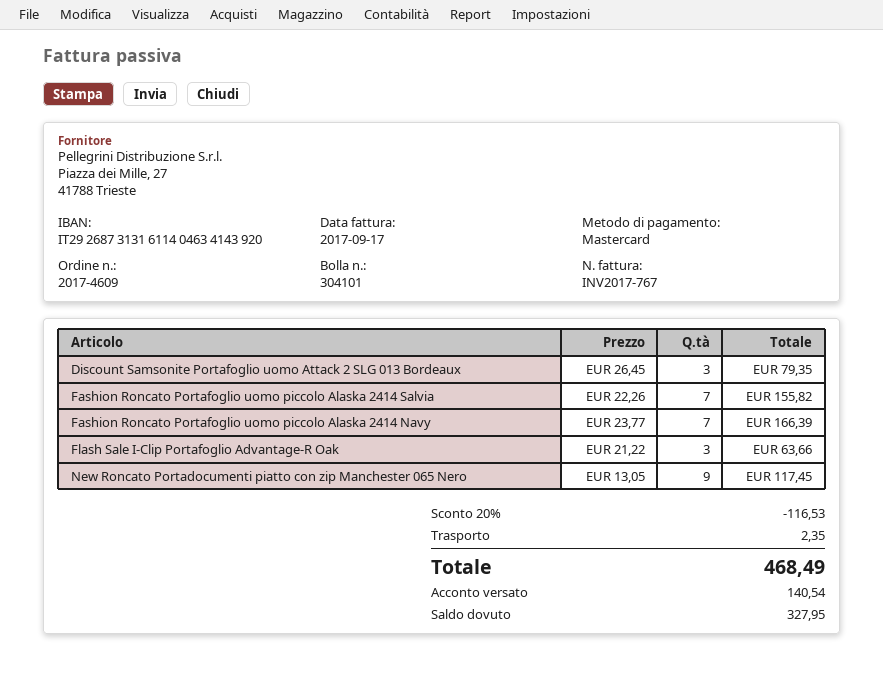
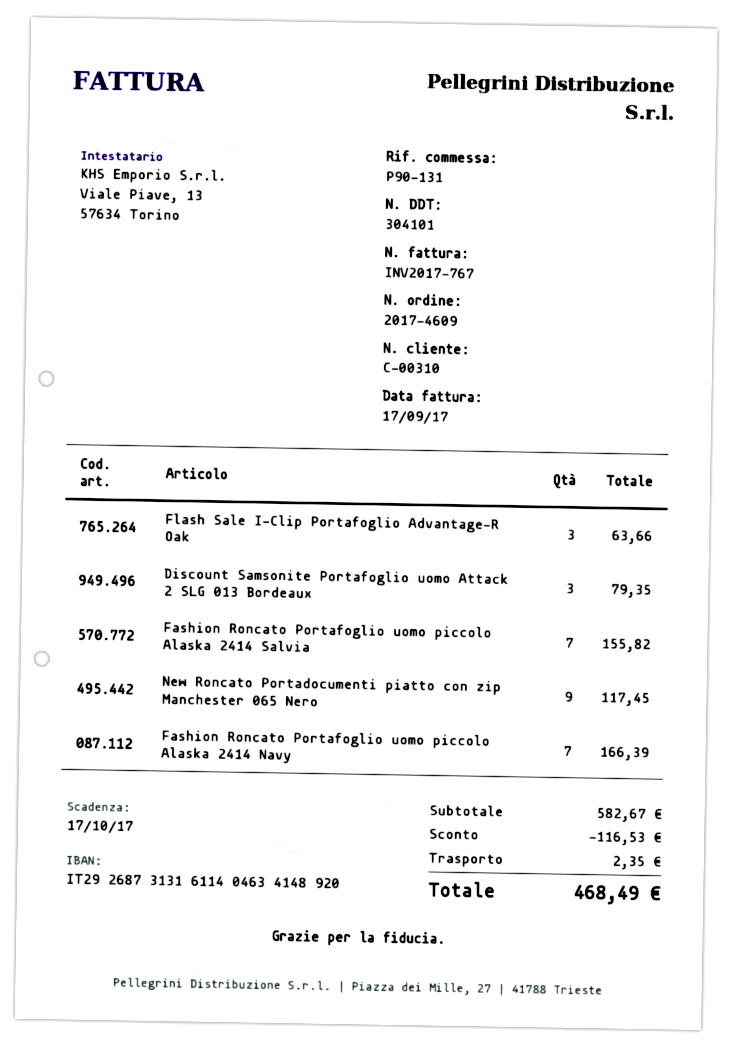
bank account: IT2926873131611404634143920 -> IT2926873131611404634148920

